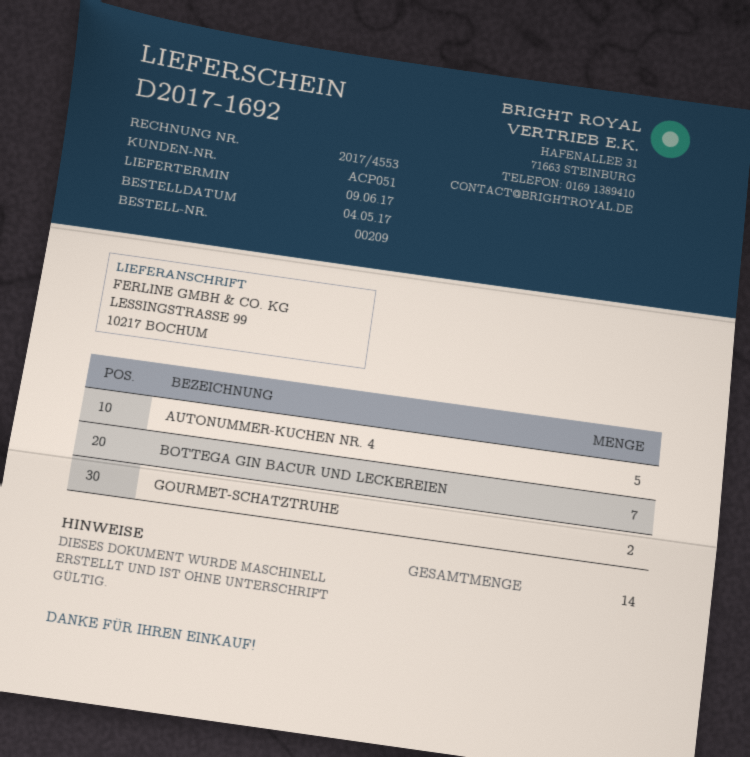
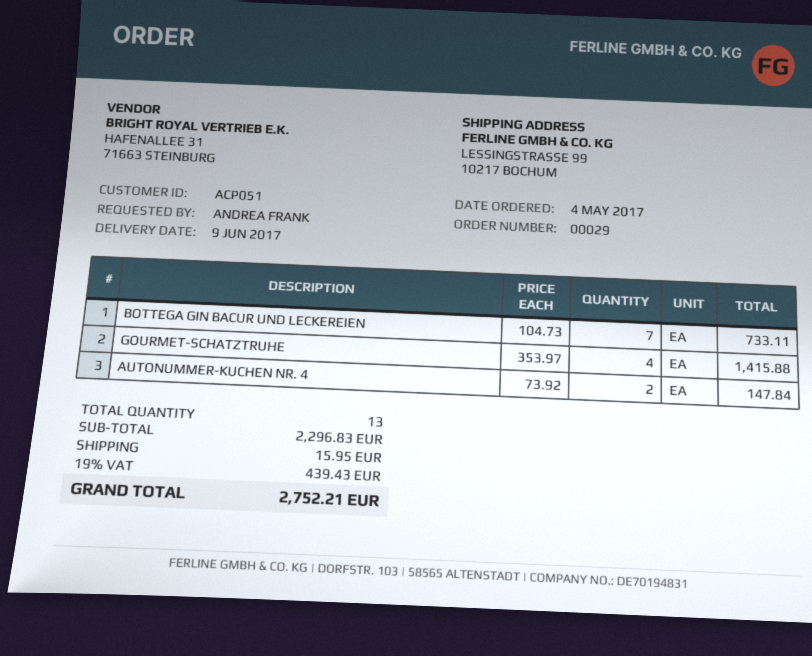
order number: 00209 -> 00029
AUTONUMMER-KUCHEN NR. 4: 5 -> 2
GOURMET-SCHATZTRUHE: 2 -> 4
total quantity: 14 -> 13

